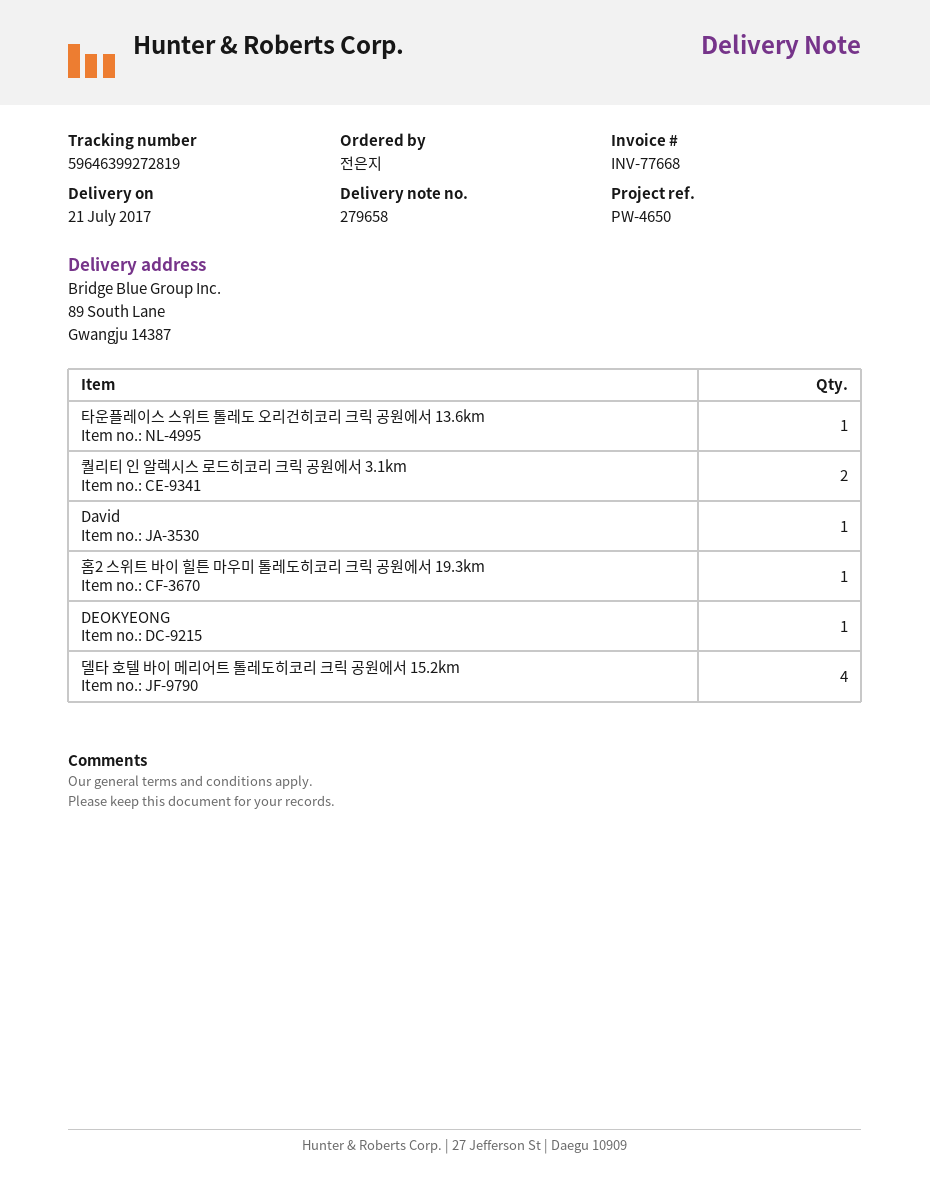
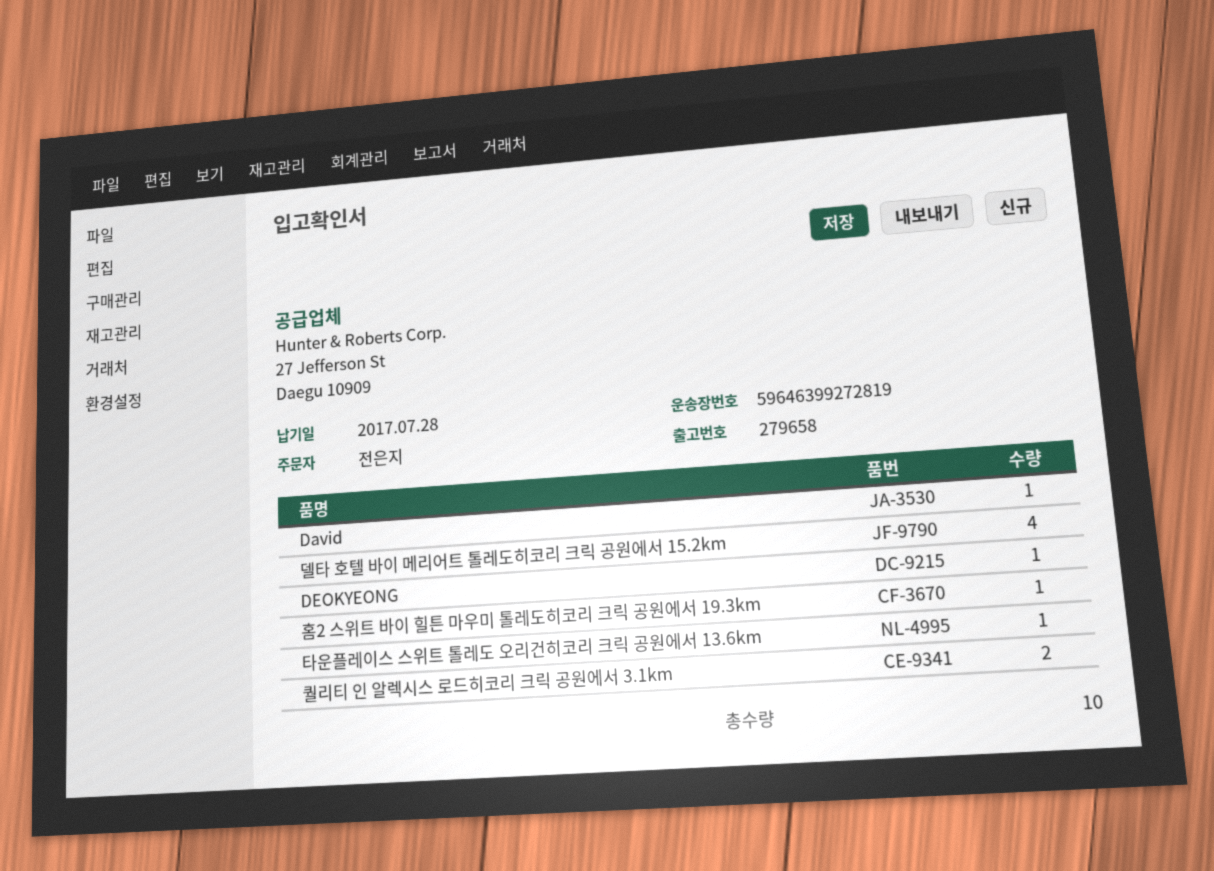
delivery date: 2017-07-21 -> 2017-07-28

